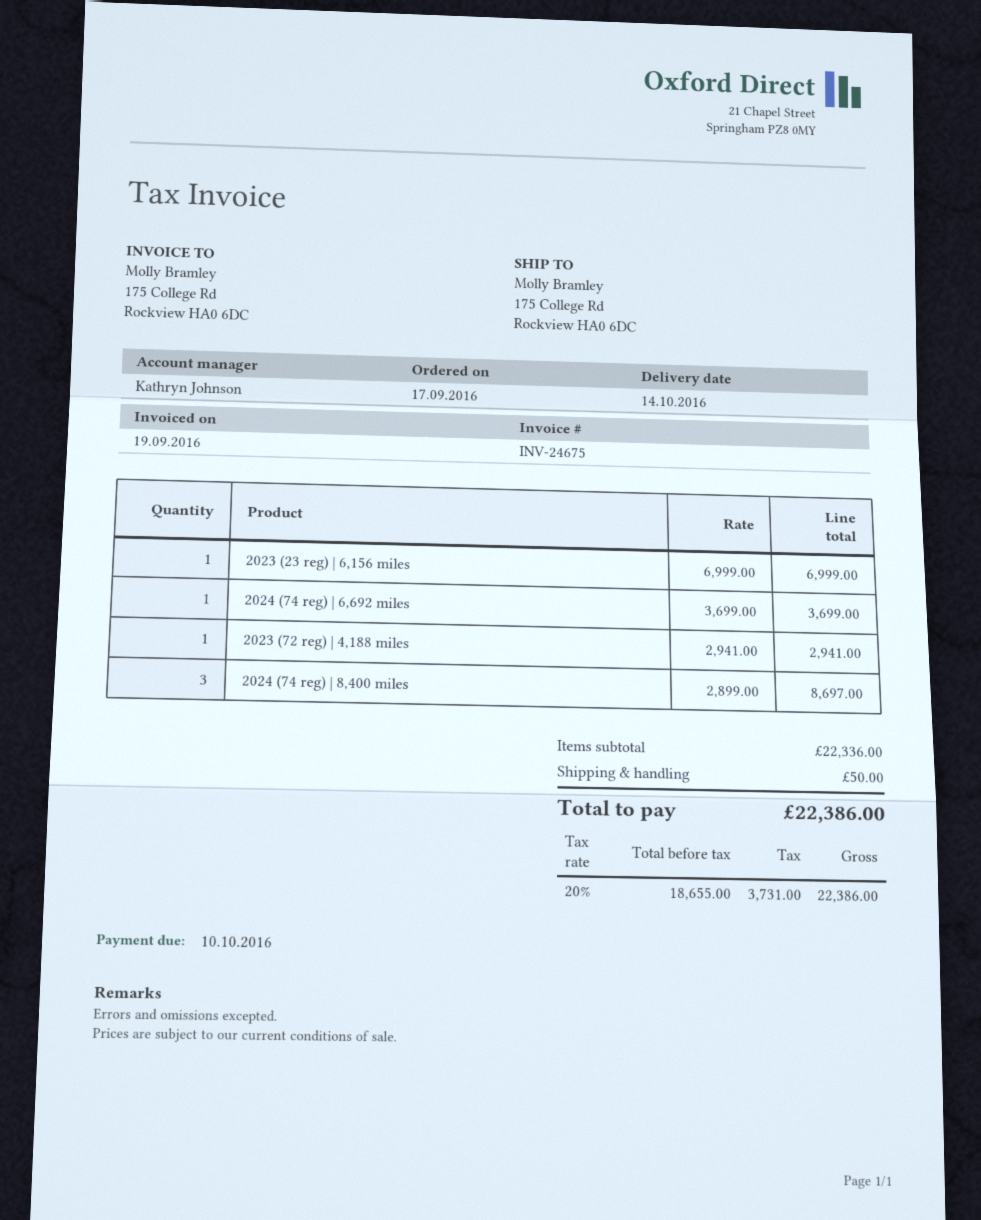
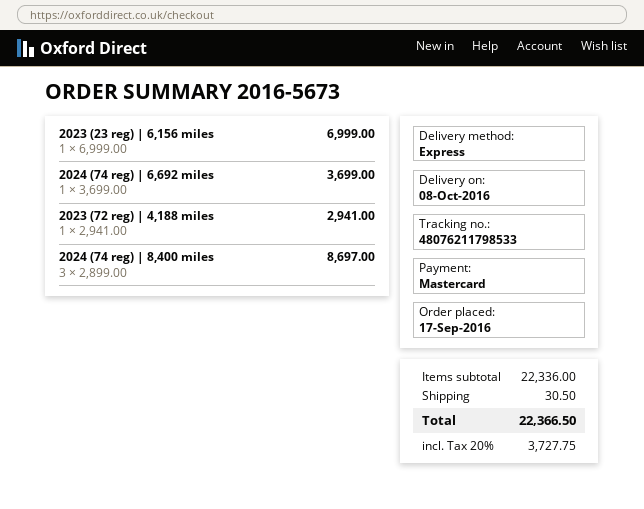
delivery date: 2016-10-14 -> 2016-10-08
shipping: 50.00 -> 30.50
tax: 20% = 3731.00 -> 20% = 3727.75
total: 22386.00 -> 22366.50

